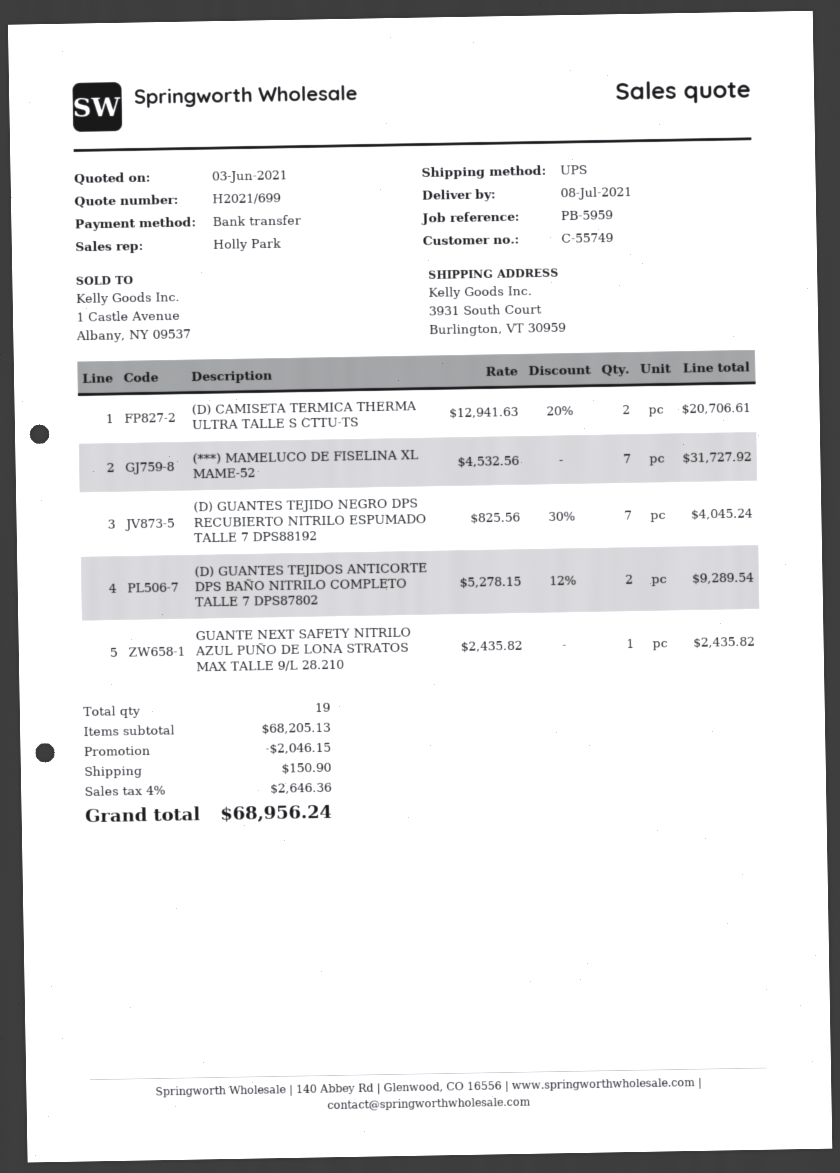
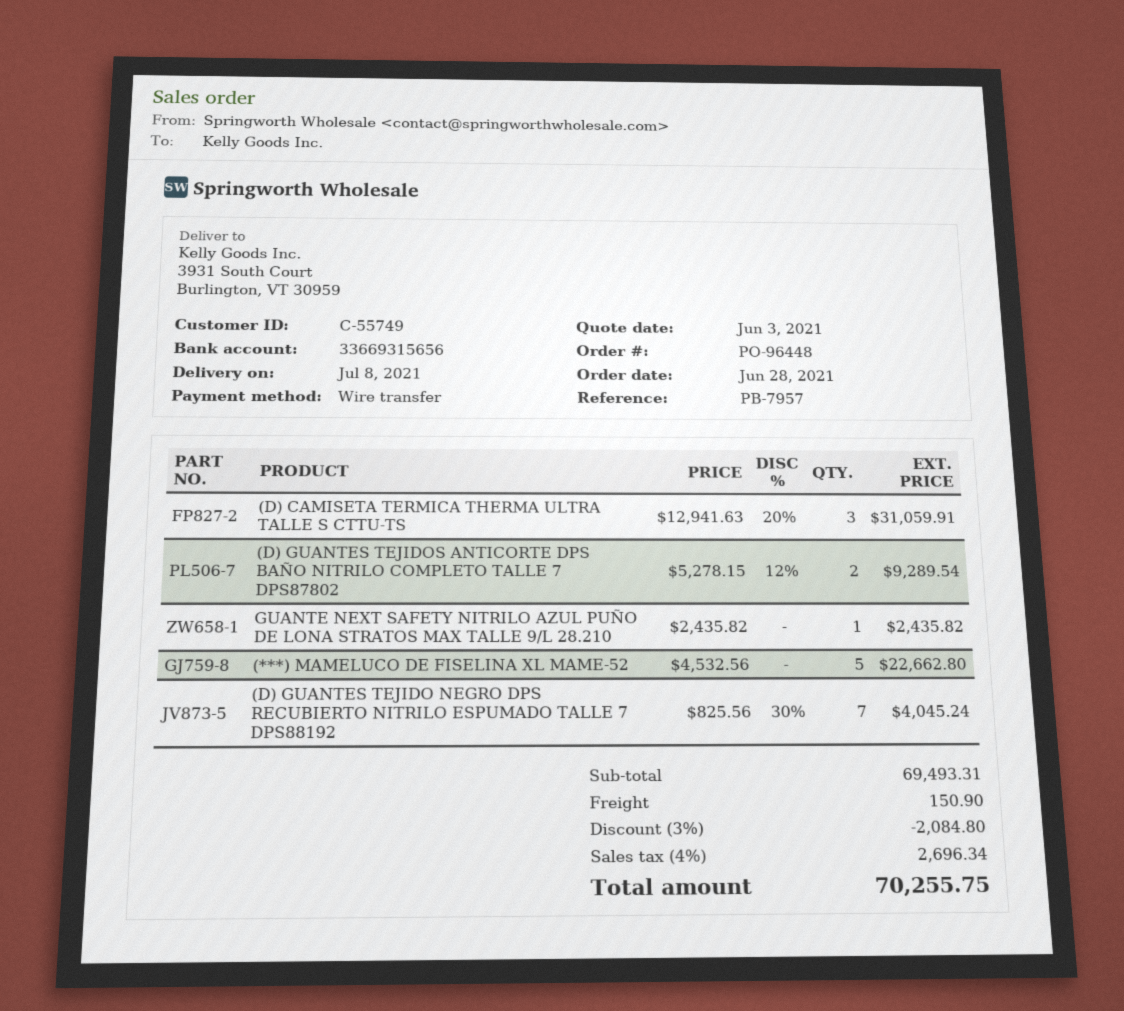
reference: PB-5959 -> PB-7957
(D) CAMISETA TERMICA THERMA ULTRA TALLE S CTTU-TS: 2 x 12941.63 - 20% = 20706.61 -> 3 x 12941.63 - 20% = 31059.91
(***) MAMELUCO DE FISELINA XL MAME-52: 7 x 4532.56 = 31727.92 -> 5 x 4532.56 = 22662.80
subtotal: 68205.13 -> 69493.31
discount: 2046.15 -> 2084.80
tax: 4% = 2646.36 -> 4% = 2696.34
total: 68956.24 -> 70255.75

